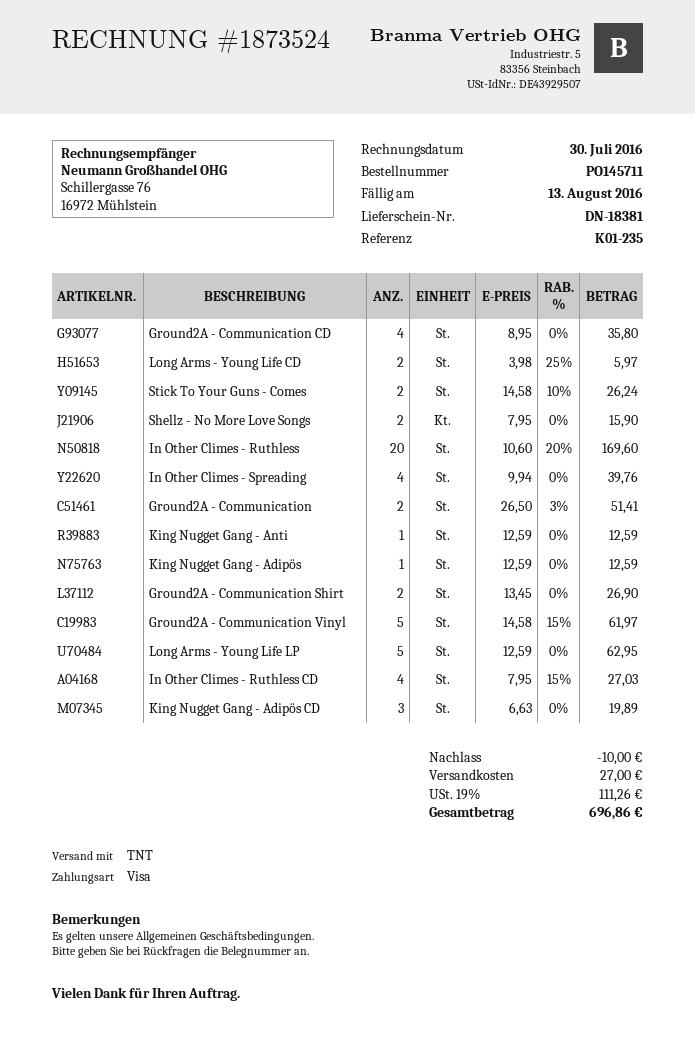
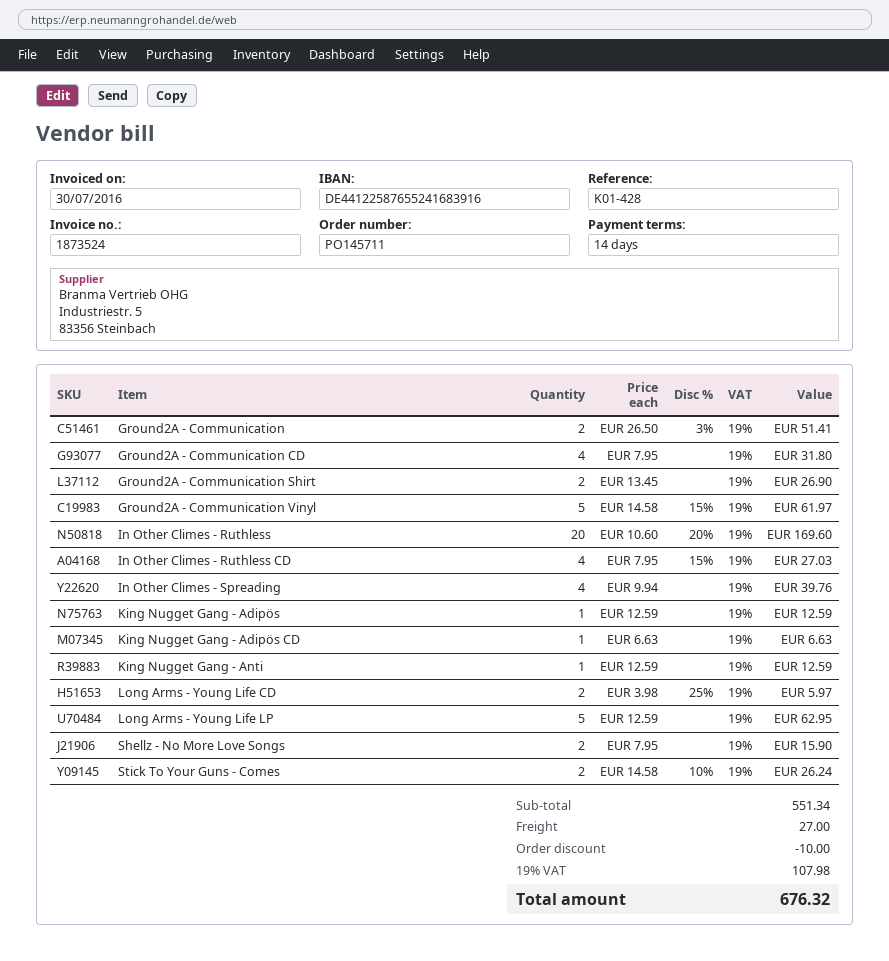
reference: K01-235 -> K01-428
Ground2A - Communication CD: 4 x 8.95 = 35.80 -> 4 x 7.95 = 31.80
King Nugget Gang - Adipös CD: 3 x 6.63 = 19.89 -> 1 x 6.63 = 6.63
tax: 19% = 111.26 -> 19% = 107.98
total: 696.86 -> 676.32

